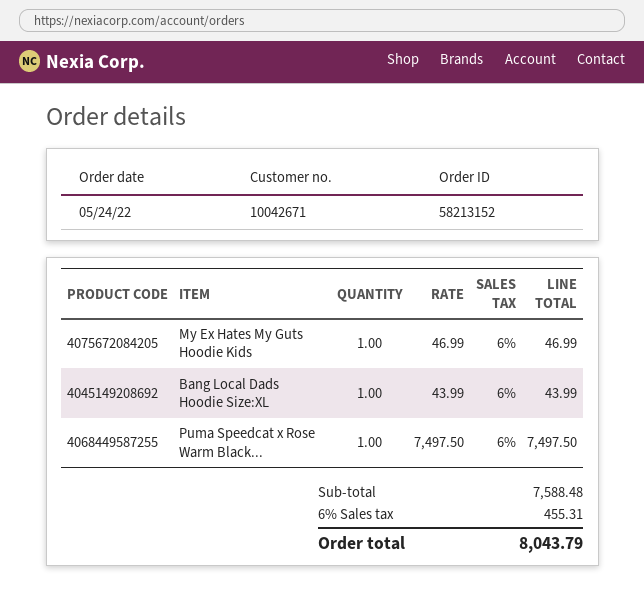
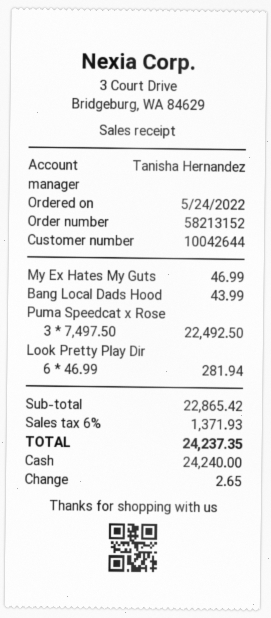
customer number: 10042671 -> 10042644
Puma Speedcat x Rose Warm Black...: 1 x 7497.50 = 7497.50 -> 3 x 7497.50 = 22492.50
Look Pretty Play Dir: none -> 6 x 46.99 = 281.94
subtotal: 7588.48 -> 22865.42
tax: 6% = 455.31 -> 6% = 1371.93
total: 8043.79 -> 24237.35

